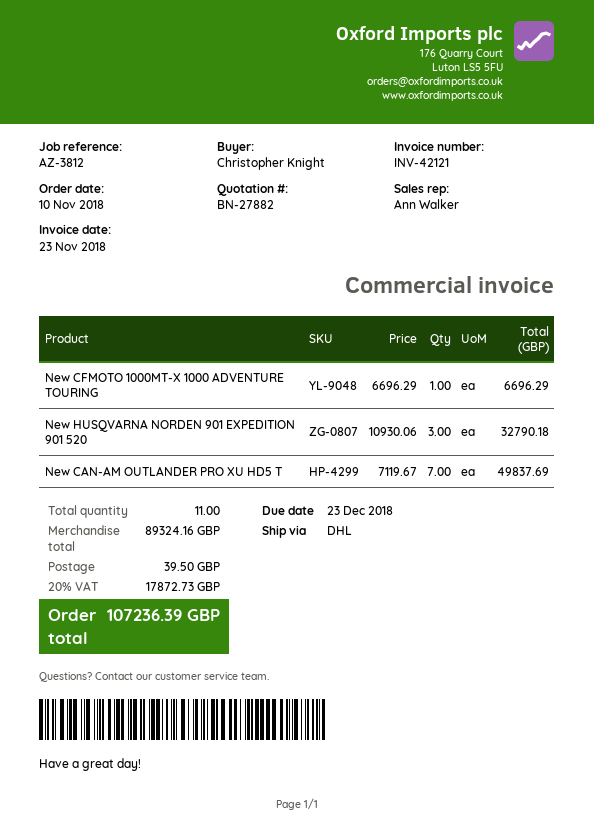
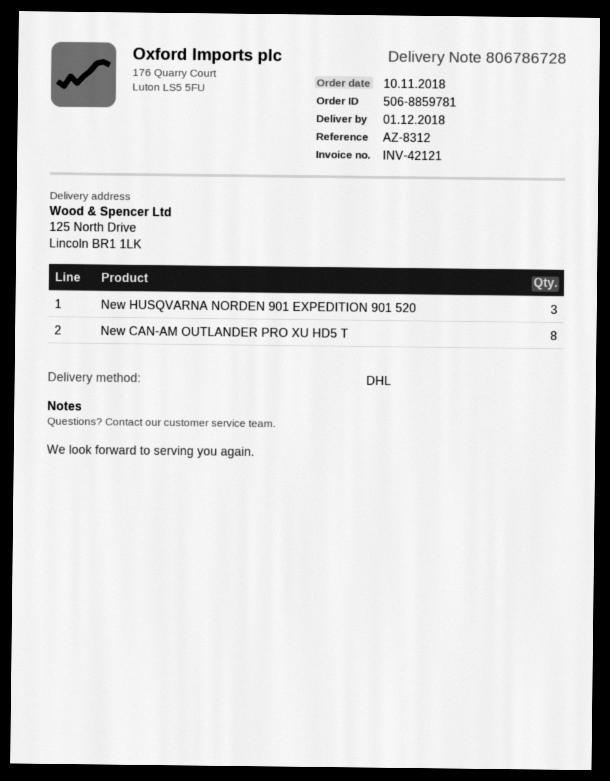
reference: AZ-3812 -> AZ-8312
New CFMOTO 1000MT-X 1000 ADVENTURE TOURING: 1 -> none
New CAN-AM OUTLANDER PRO XU HD5 T: 7 -> 8

